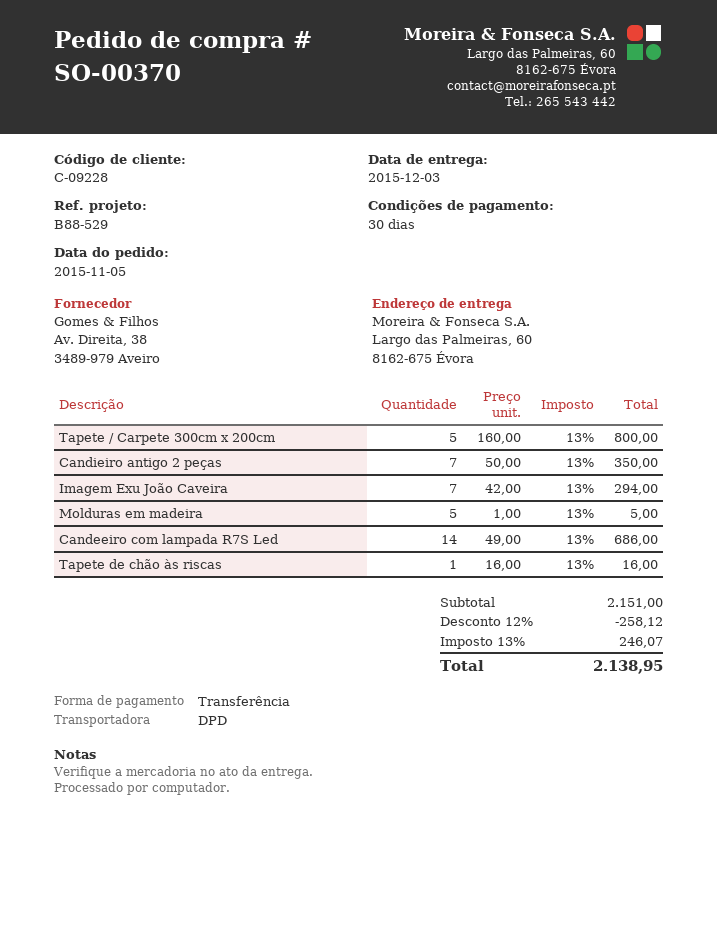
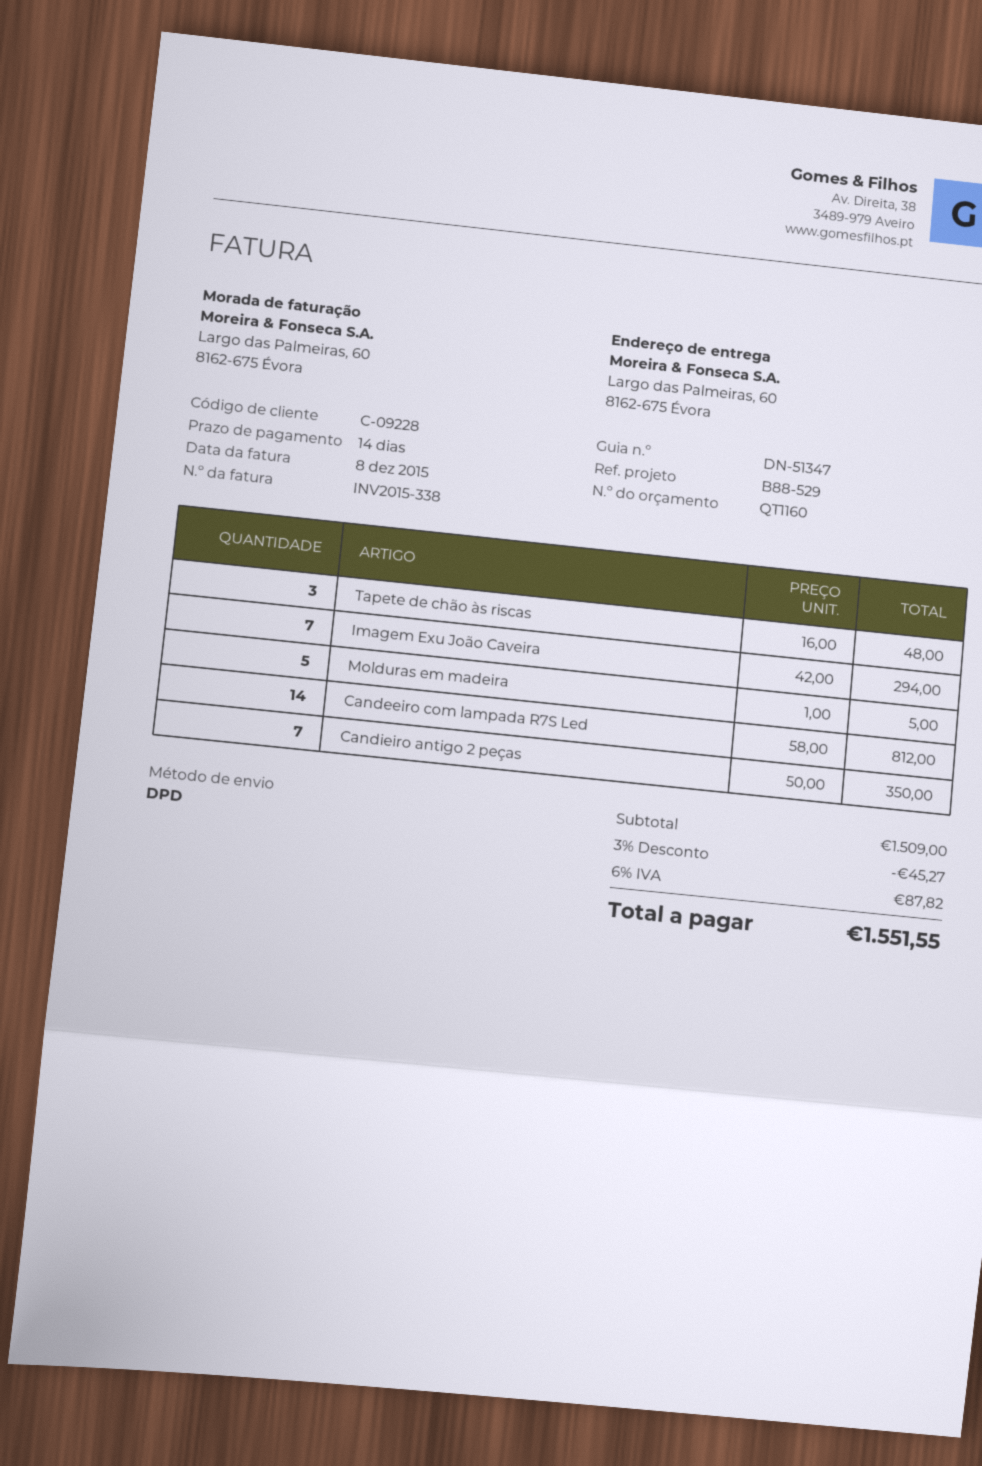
payment terms: 30 days -> 14 days
Tapete / Carpete 300cm x 200cm: 5 x 160.00 = 800.00 -> none
Candeeiro com lampada R7S Led: 14 x 49.00 = 686.00 -> 14 x 58.00 = 812.00
Tapete de chão às riscas: 1 x 16.00 = 16.00 -> 3 x 16.00 = 48.00
subtotal: 2151.00 -> 1509.00
discount: 12% = 258.12 -> 3% = 45.27
tax: 13% = 246.07 -> 6% = 87.82
total: 2138.95 -> 1551.55

